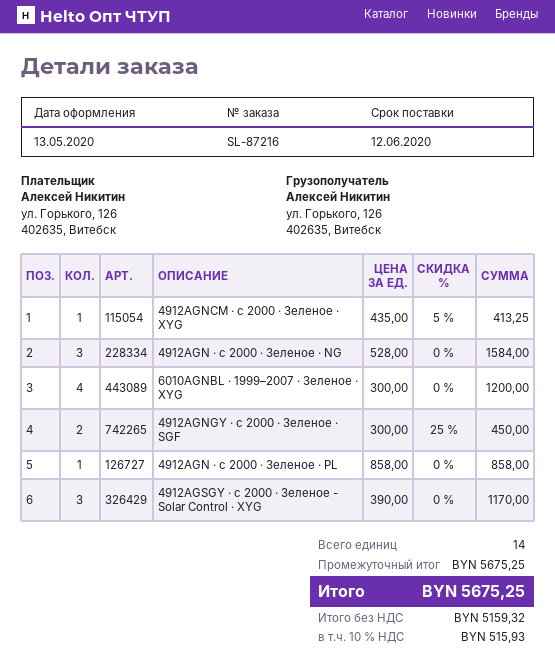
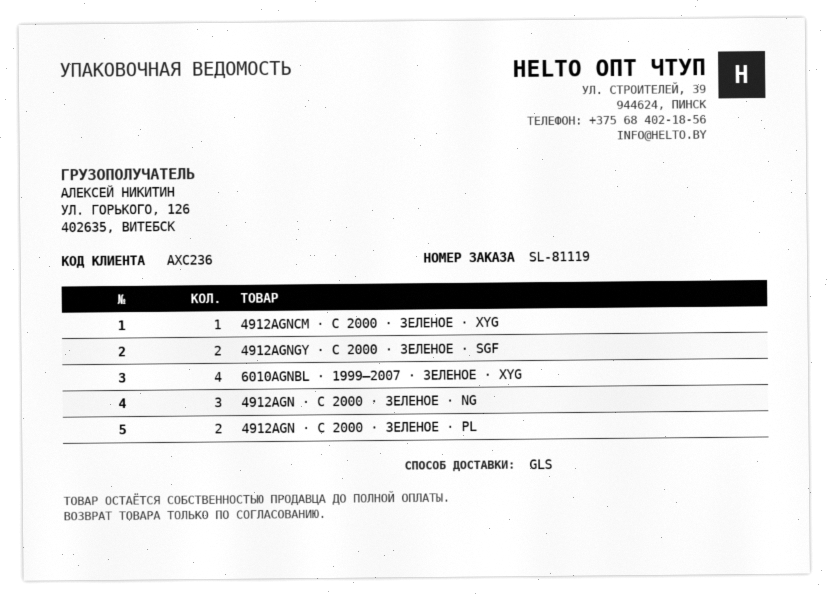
order number: SL-87216 -> SL-81119
4912AGN · с 2000 · Зеленое · PL: 1 -> 2
4912AGSGY · с 2000 · Зеленое - Solar Control · XYG: 3 -> none

